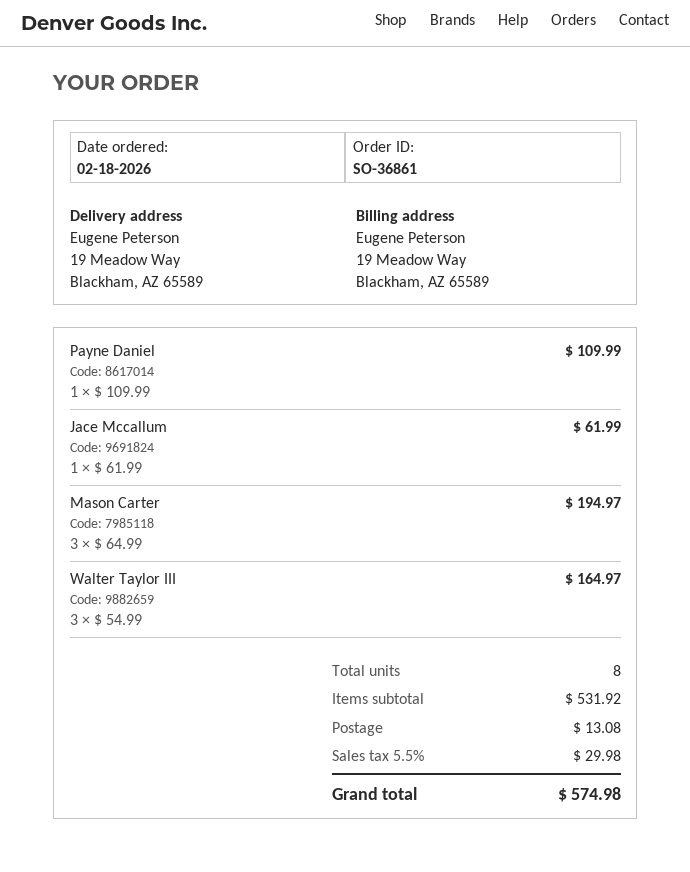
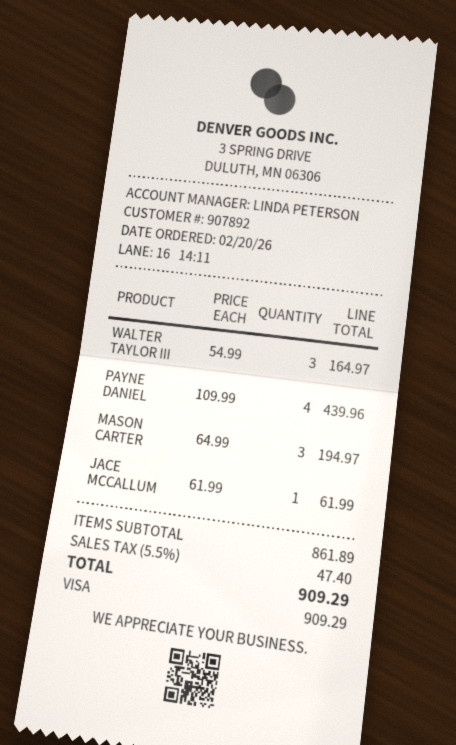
order date: 2026-02-18 -> 2026-02-20
Payne Daniel: 1 x 109.99 = 109.99 -> 4 x 109.99 = 439.96
subtotal: 531.92 -> 861.89
shipping: 13.08 -> none
tax: 5.5% = 29.98 -> 5.5% = 47.40
total: 574.98 -> 909.29

